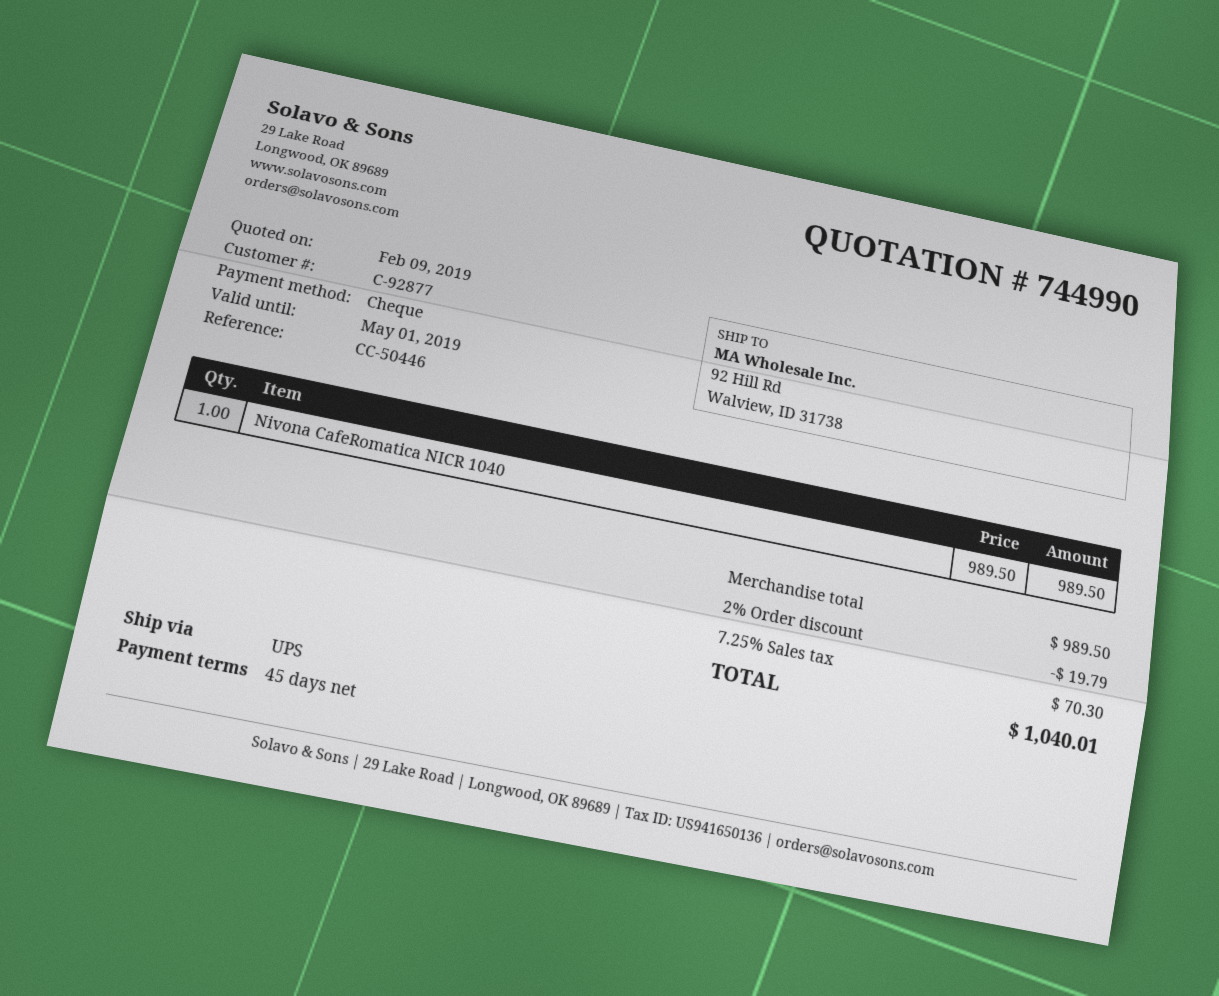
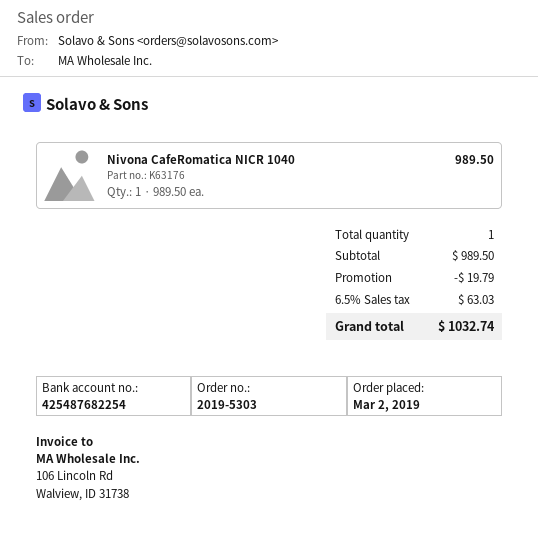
tax: 7.25% = 70.30 -> 6.5% = 63.03
total: 1040.01 -> 1032.74

